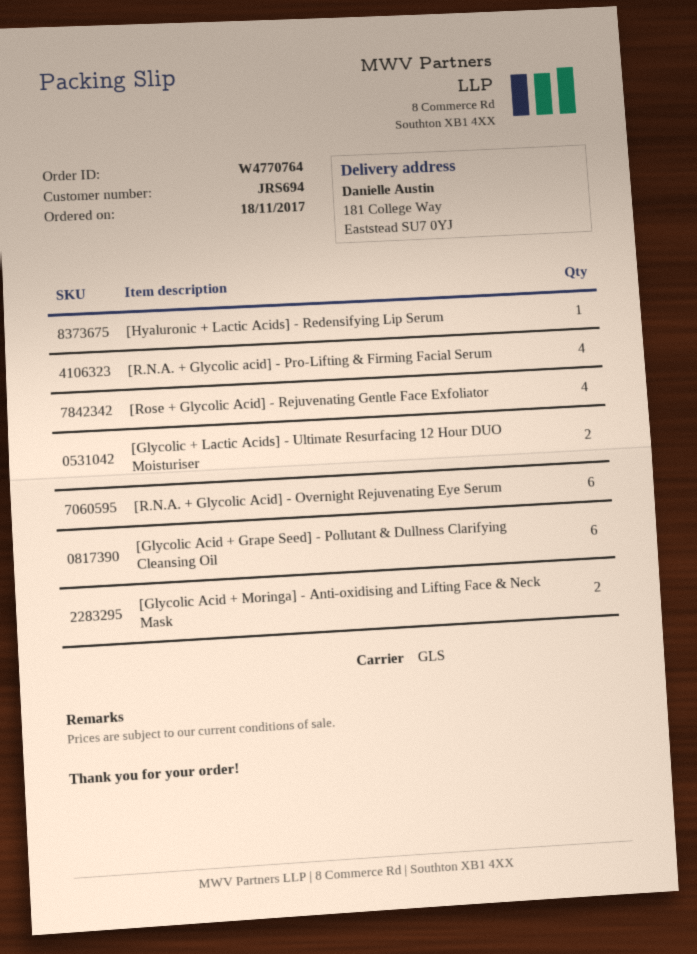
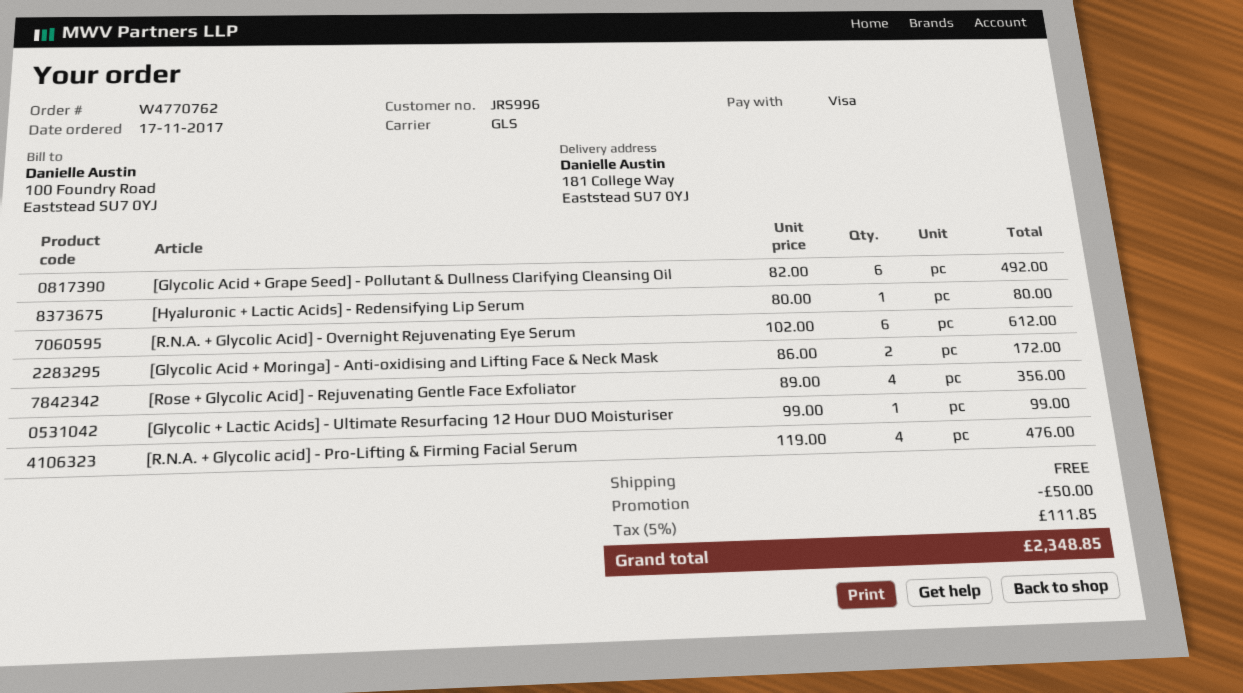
order number: W4770764 -> W4770762
order date: 2017-11-18 -> 2017-11-17
customer number: JRS694 -> JRS996
[Glycolic + Lactic Acids] - Ultimate Resurfacing 12 Hour DUO Moisturiser: 2 -> 1

